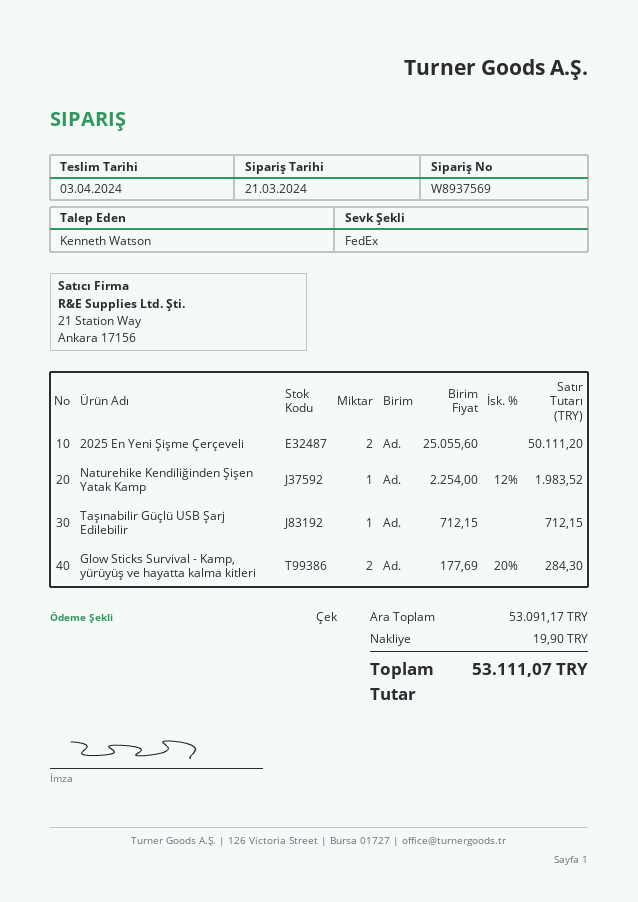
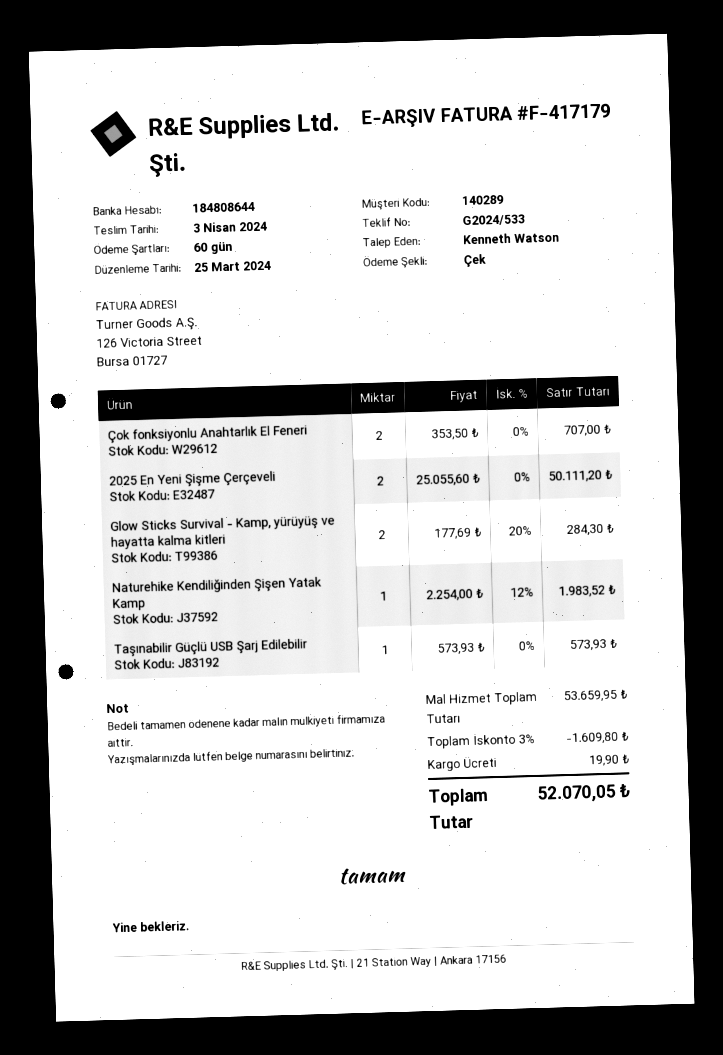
Taşınabilir Güçlü USB Şarj Edilebilir: 1 x 712.15 = 712.15 -> 1 x 573.93 = 573.93
Çok fonksiyonlu Anahtarlık El Feneri: none -> 2 x 353.50 = 707.00
subtotal: 53091.17 -> 53659.95
discount: none -> 3% = 1609.80
total: 53111.07 -> 52070.05

